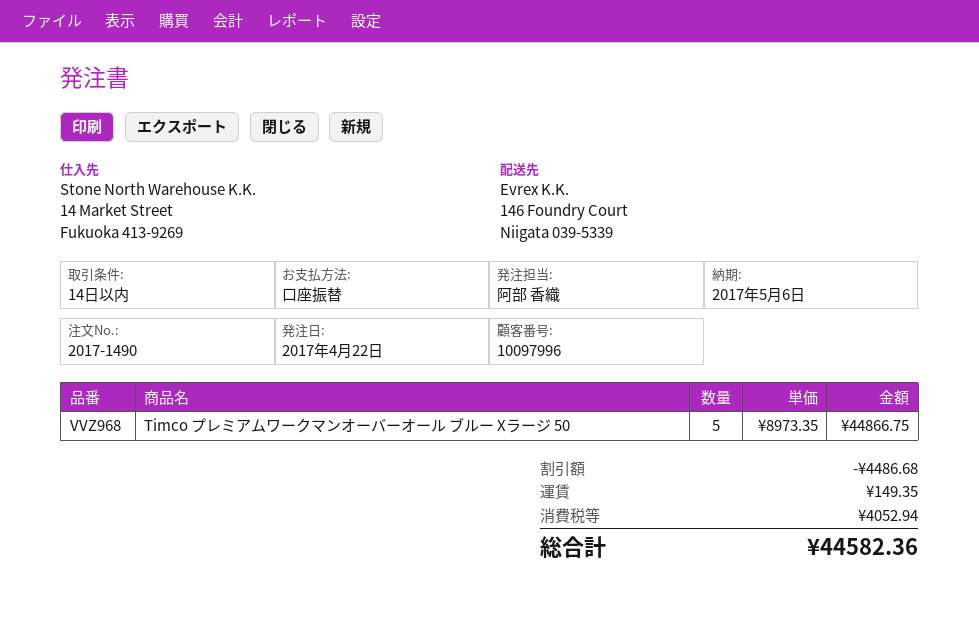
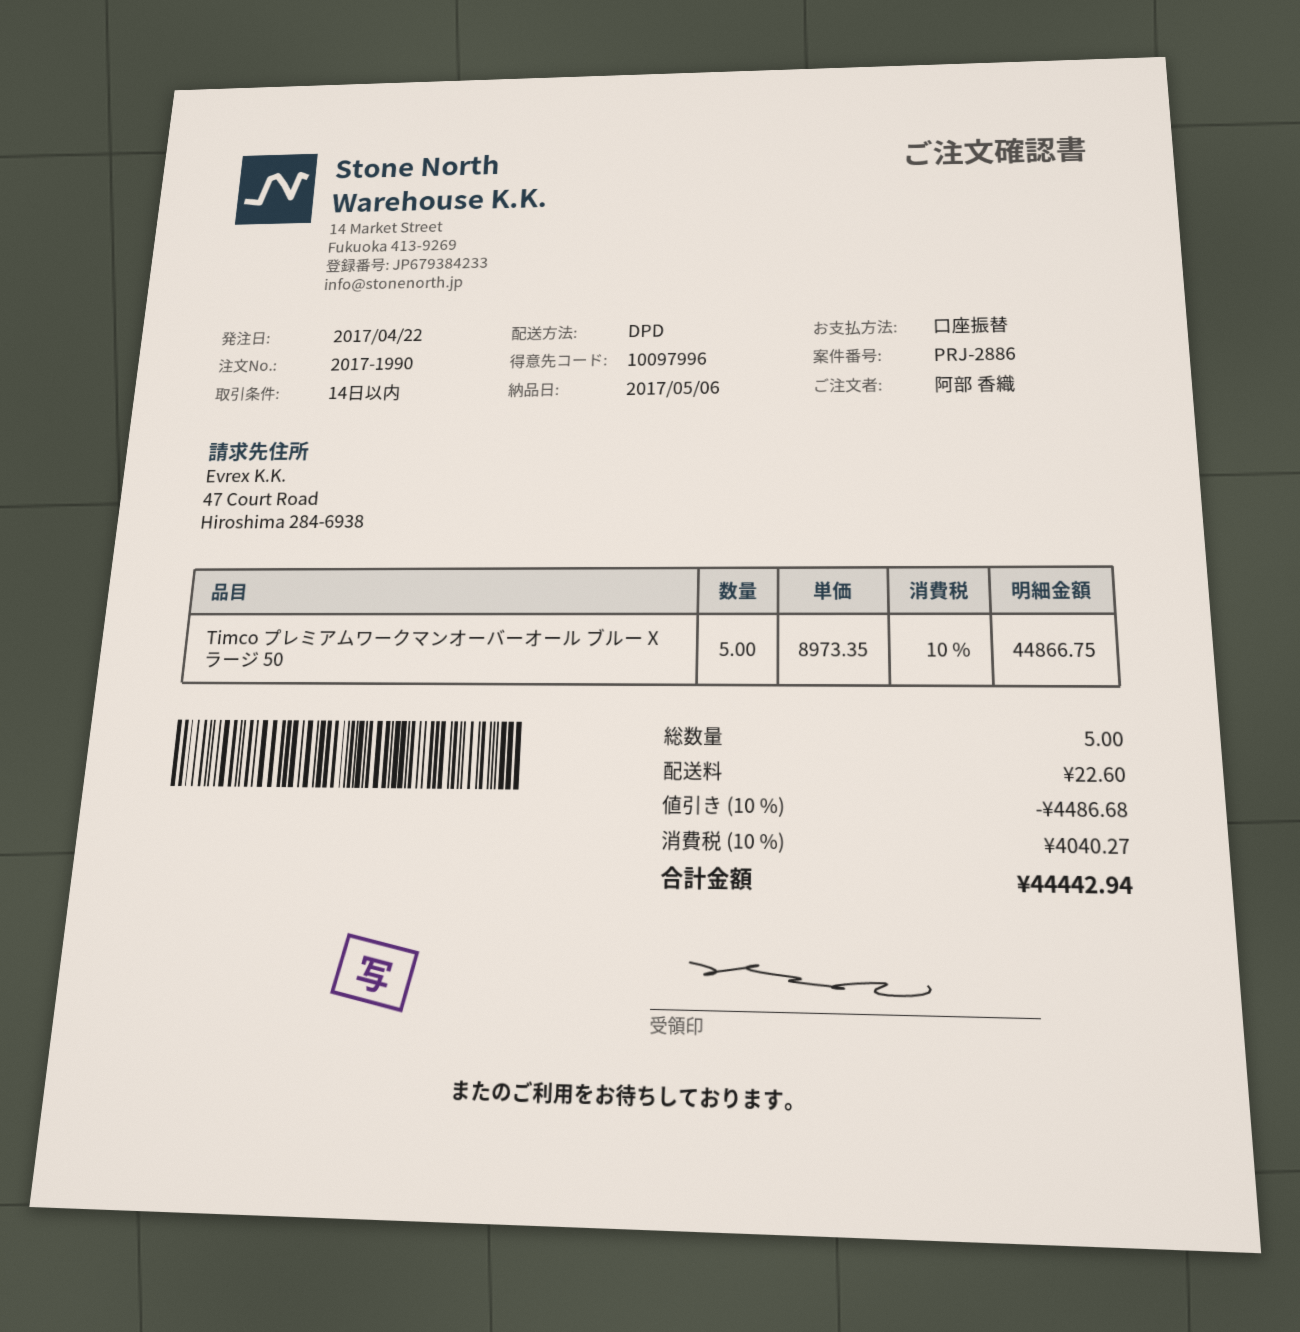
order number: 2017-1490 -> 2017-1990
shipping: 149.35 -> 22.60
tax: 4052.94 -> 4040.27
total: 44582.36 -> 44442.94

